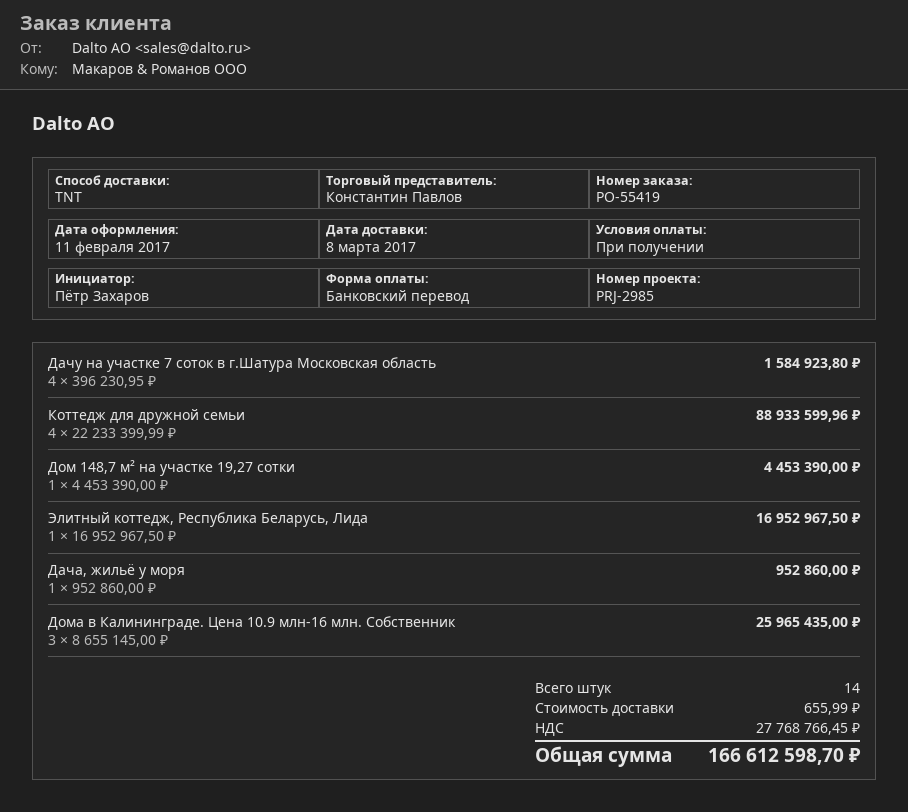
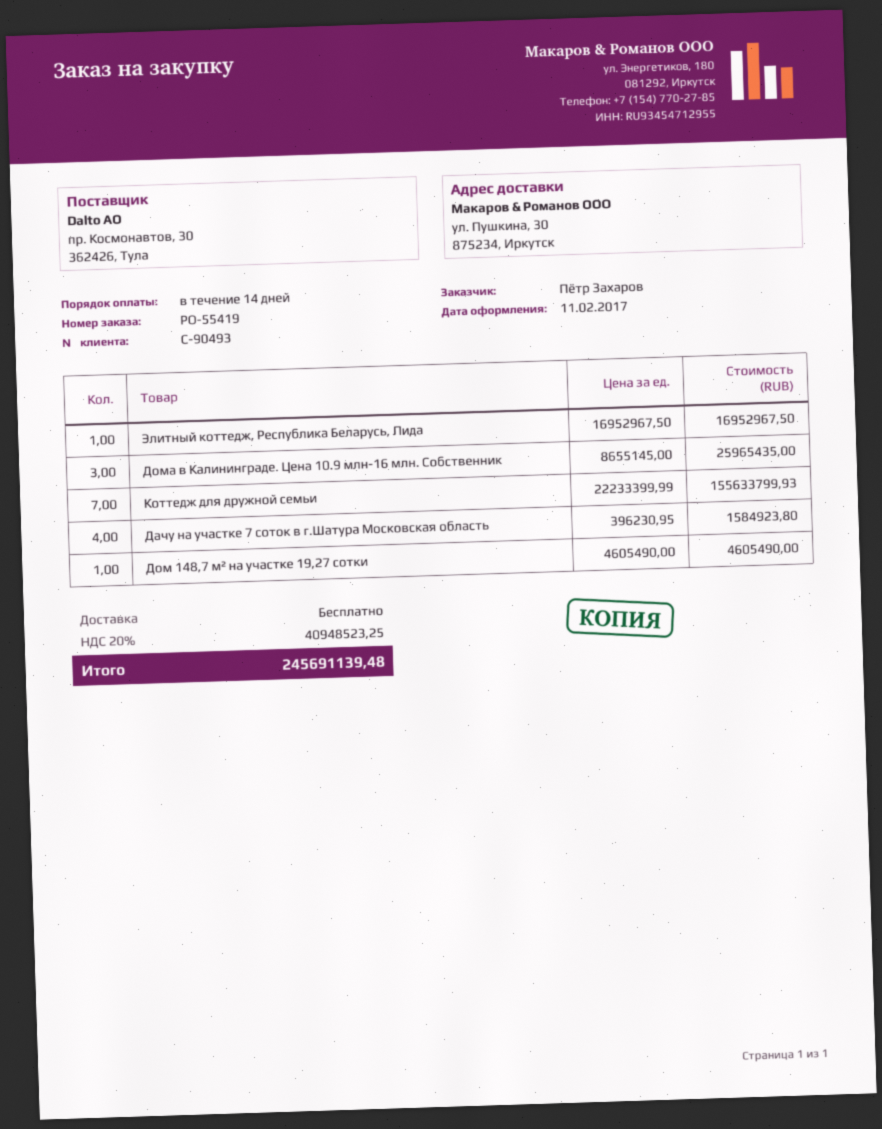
payment terms: on receipt -> 14 days
Коттедж для дружной семьи: 4 x 22233399.99 = 88933599.96 -> 7 x 22233399.99 = 155633799.93
Дом 148,7 м² на участке 19,27 сотки: 1 x 4453390.00 = 4453390.00 -> 1 x 4605490.00 = 4605490.00
Дача, жильё у моря: 1 x 952860.00 = 952860.00 -> none
shipping: 655.99 -> 0.00
tax: 27768766.45 -> 40948523.25
total: 166612598.70 -> 245691139.48

